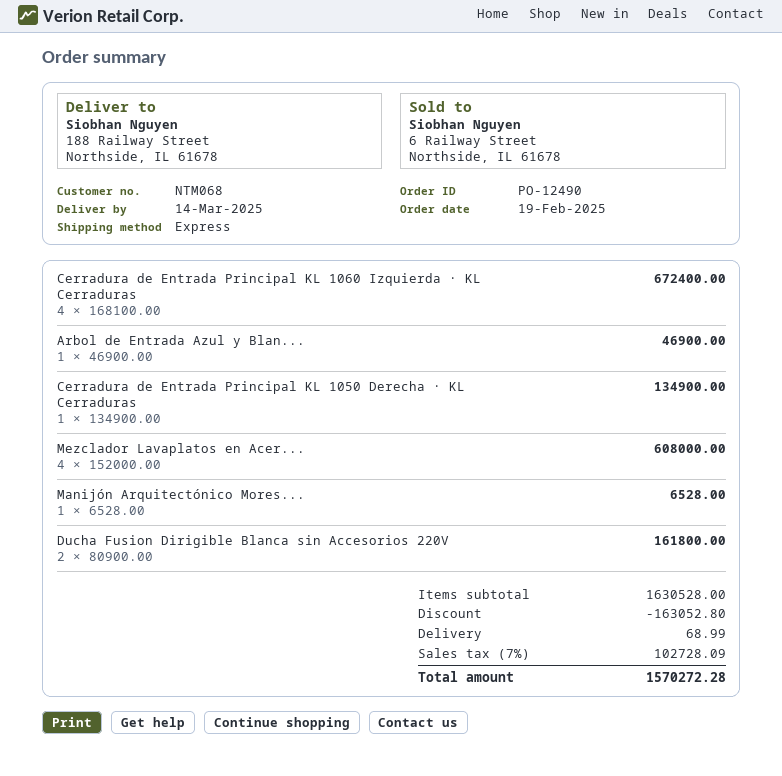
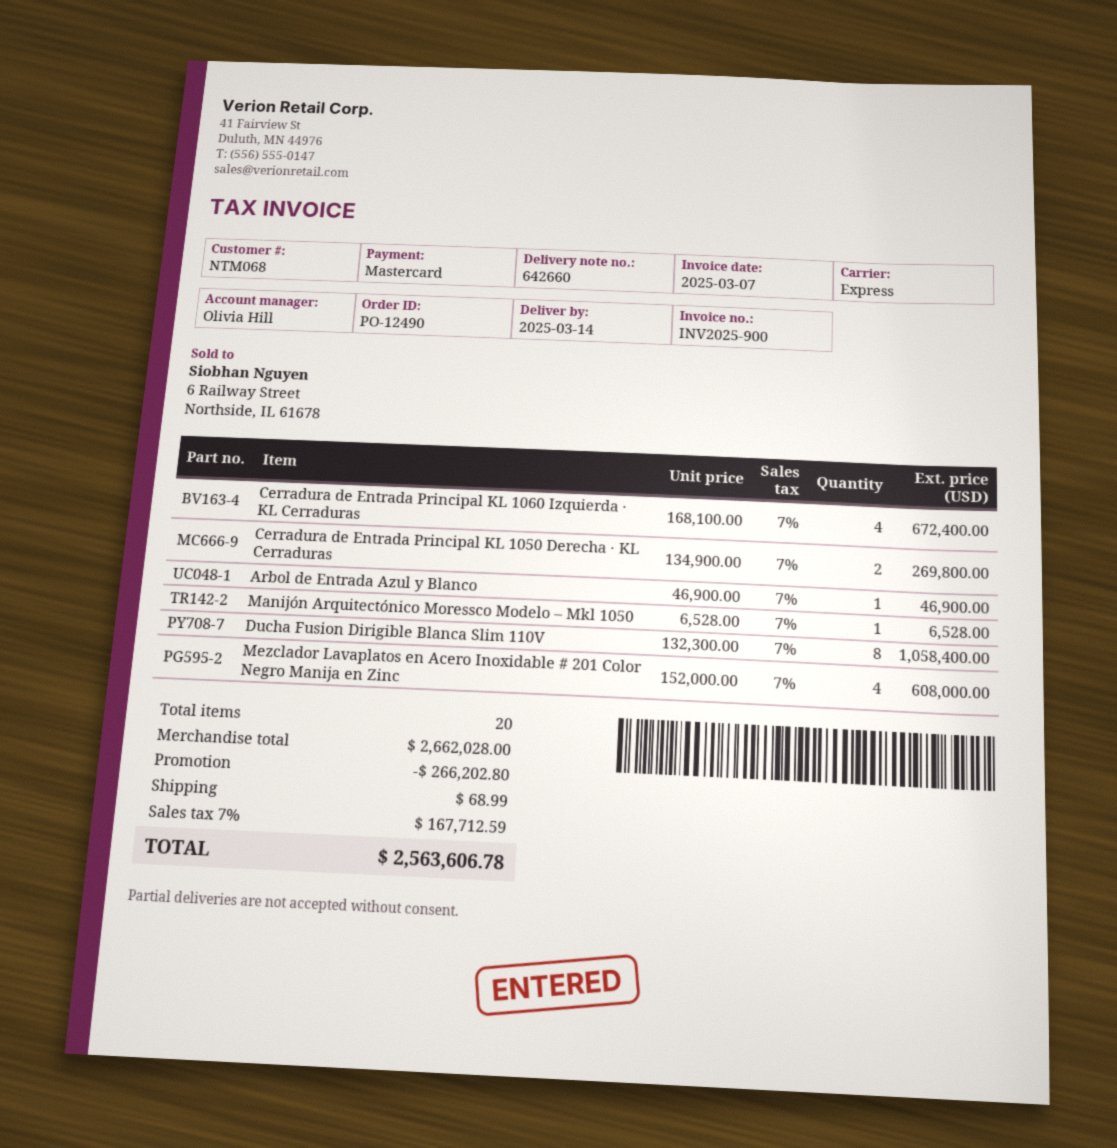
Cerradura de Entrada Principal KL 1050 Derecha · KL Cerraduras: 1 x 134900.00 = 134900.00 -> 2 x 134900.00 = 269800.00
Ducha Fusion Dirigible Blanca sin Accesorios 220V: 2 x 80900.00 = 161800.00 -> none
Ducha Fusion Dirigible Blanca Slim 110V: none -> 8 x 132300.00 = 1058400.00
subtotal: 1630528.00 -> 2662028.00
discount: 163052.80 -> 266202.80
tax: 7% = 102728.09 -> 7% = 167712.59
total: 1570272.28 -> 2563606.78

